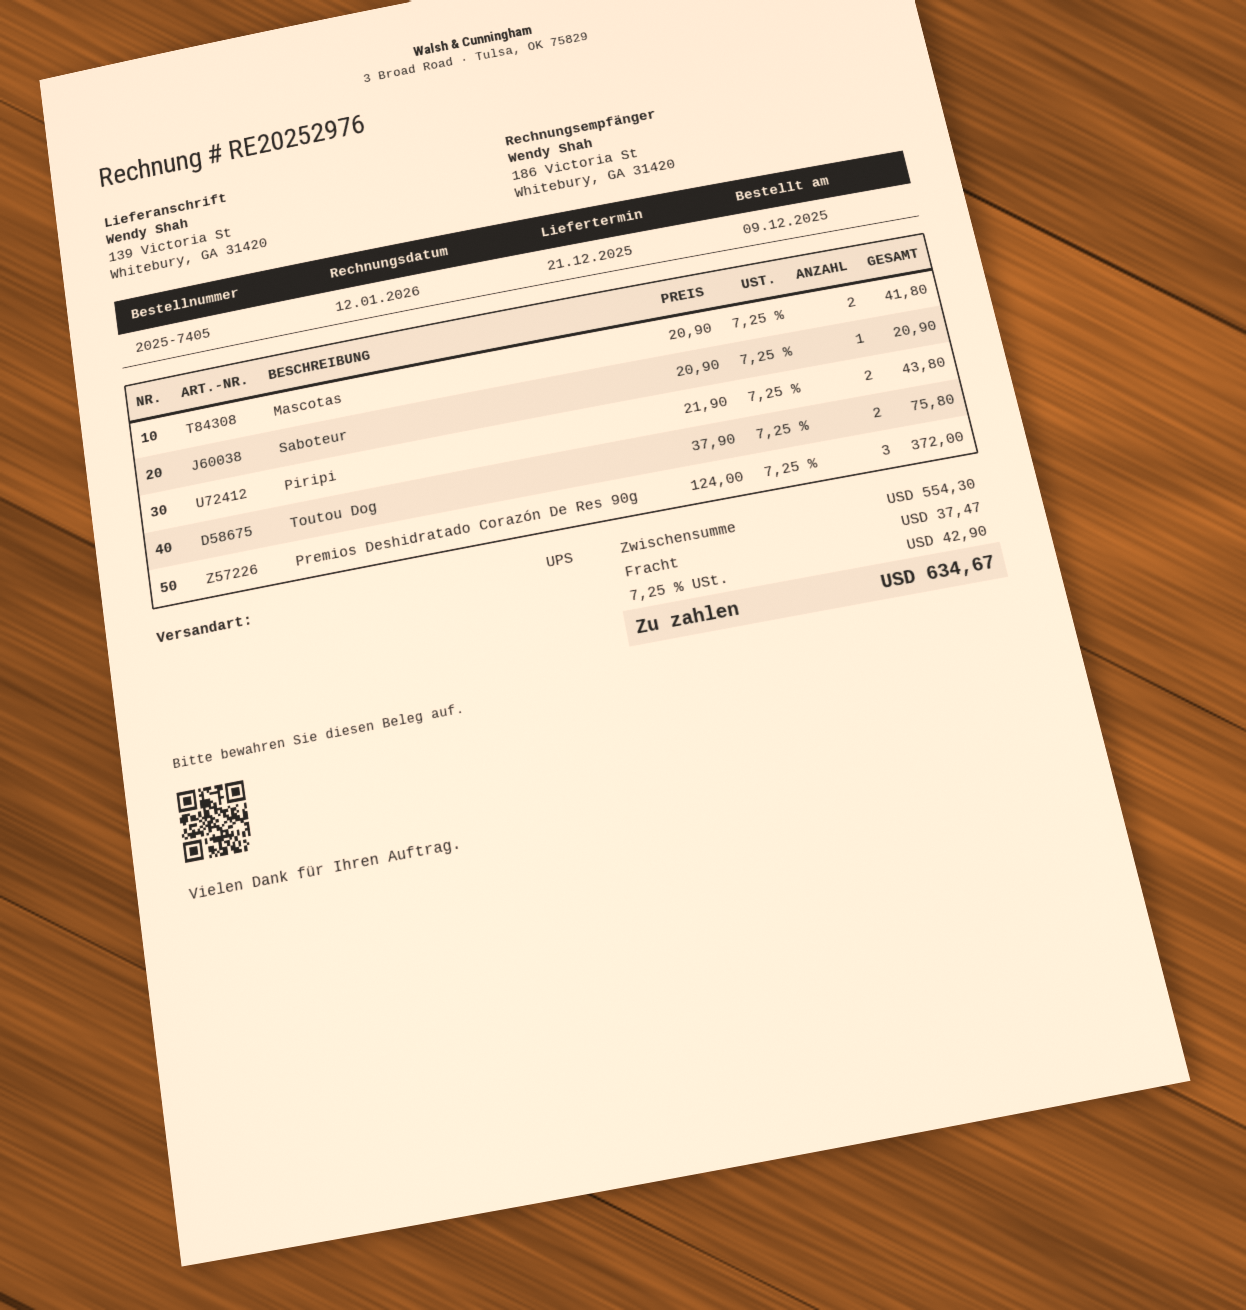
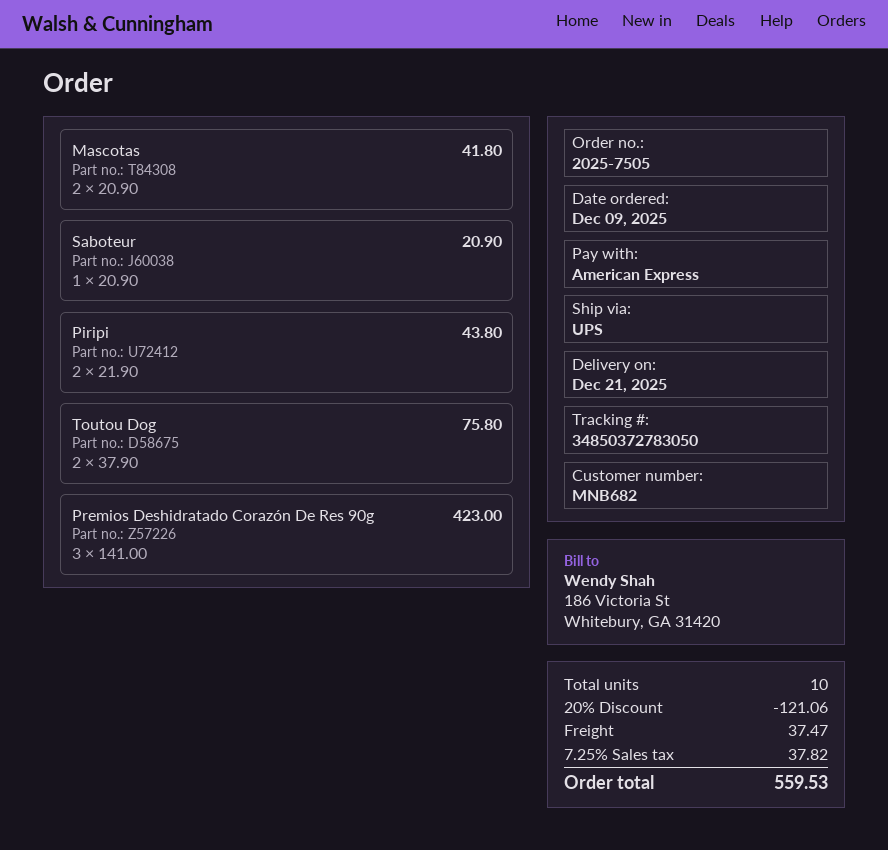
order number: 2025-7405 -> 2025-7505
Premios Deshidratado Corazón De Res 90g: 3 x 124.00 = 372.00 -> 3 x 141.00 = 423.00
discount: none -> 20% = 121.06
tax: 7.25% = 42.90 -> 7.25% = 37.82
total: 634.67 -> 559.53

